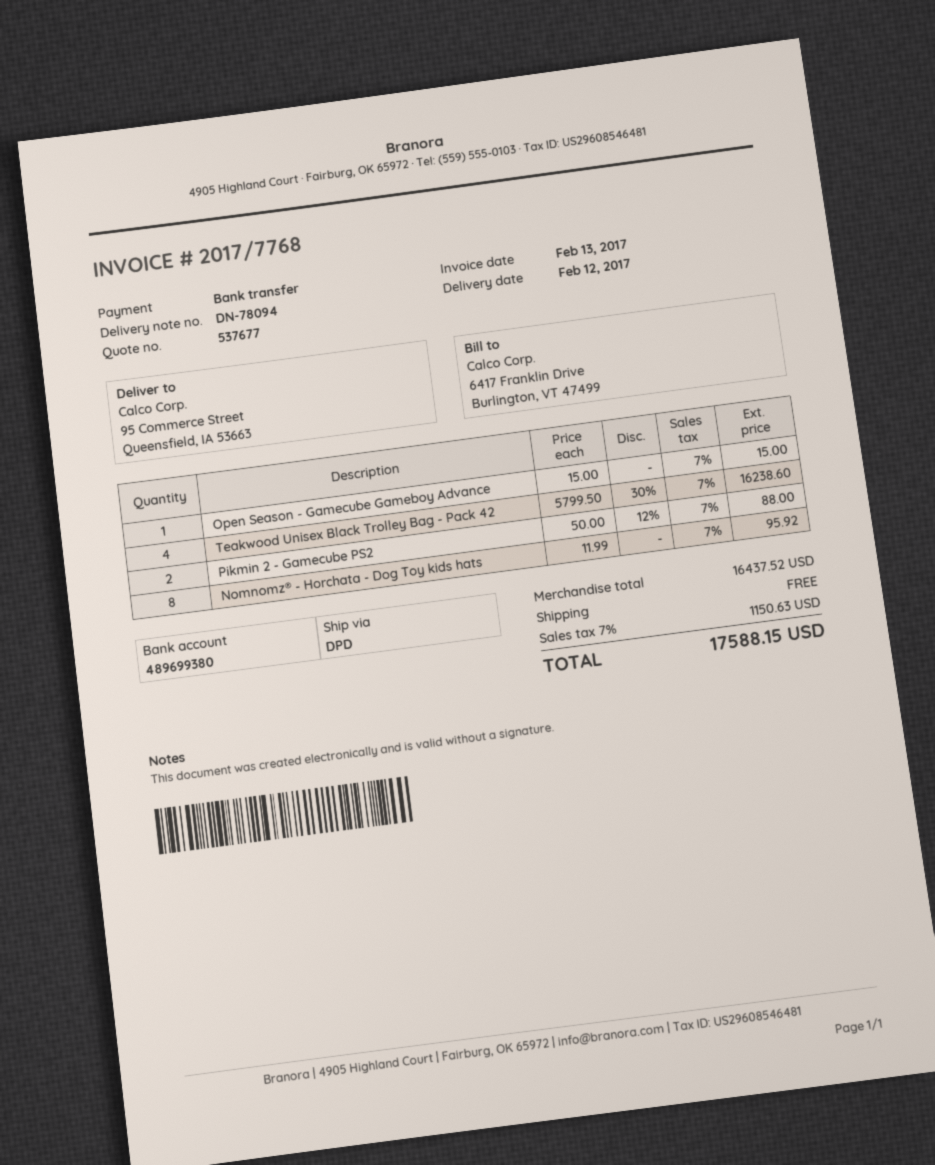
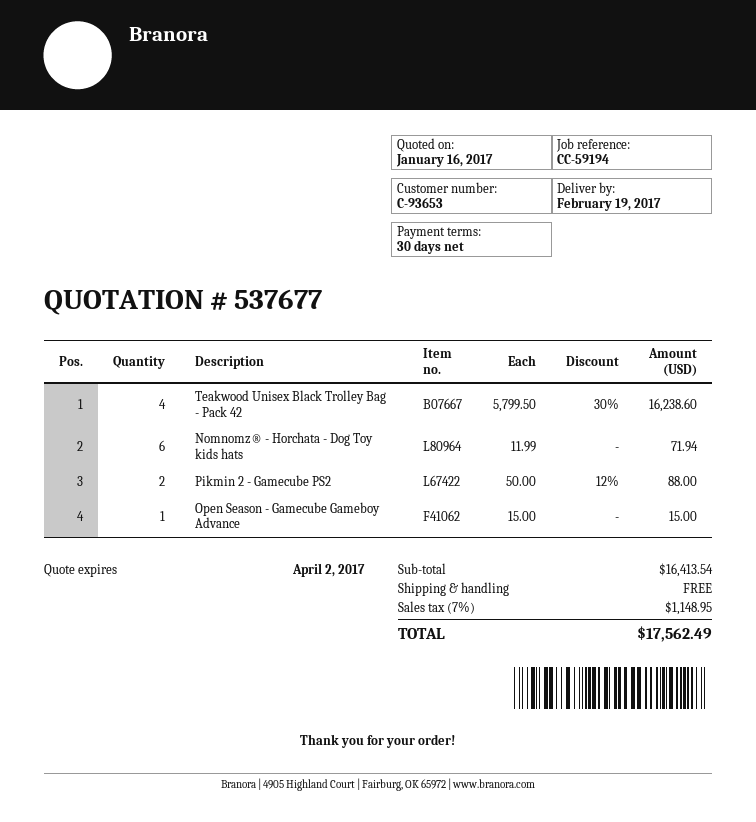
delivery date: 2017-02-12 -> 2017-02-19
Nomnomz® - Horchata - Dog Toy kids hats: 8 x 11.99 = 95.92 -> 6 x 11.99 = 71.94
subtotal: 16437.52 -> 16413.54
tax: 7% = 1150.63 -> 7% = 1148.95
total: 17588.15 -> 17562.49

